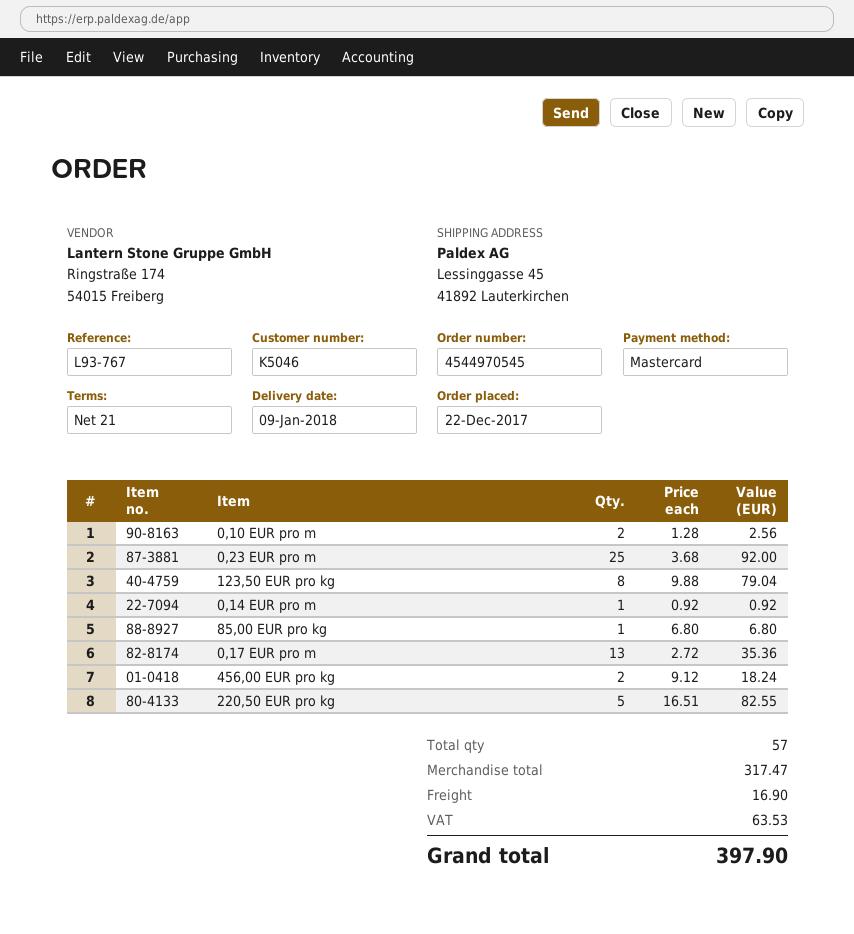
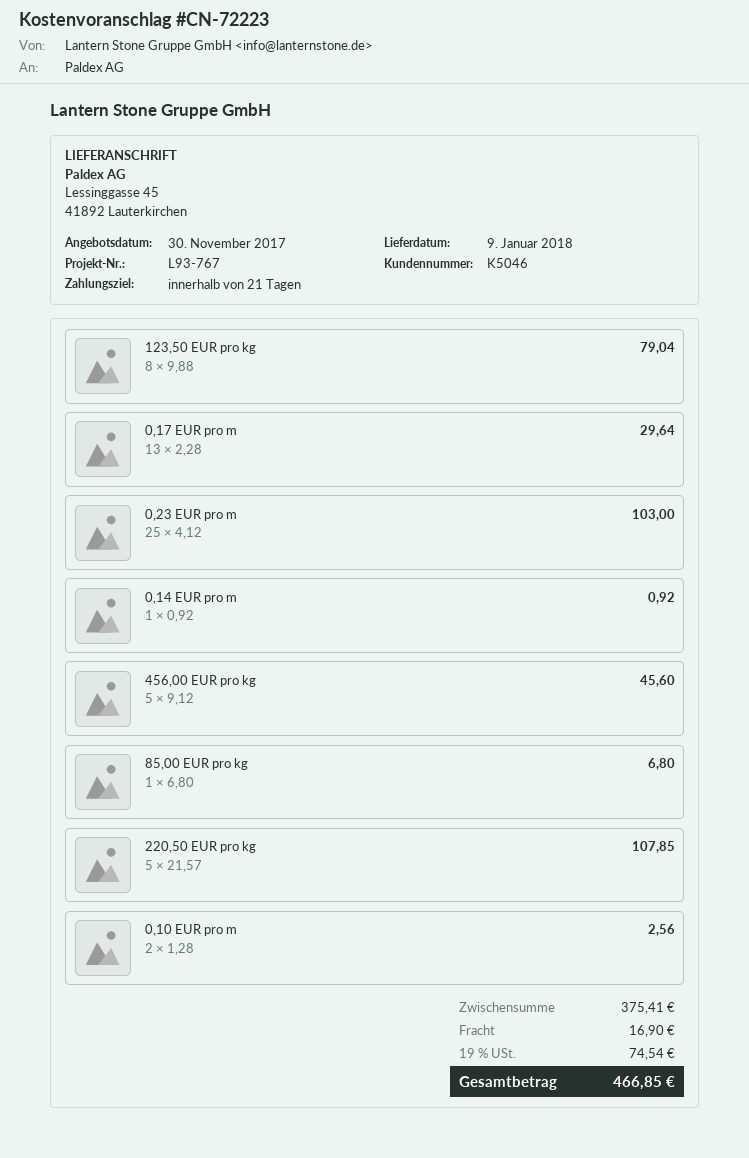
0,23 EUR pro m: 25 x 3.68 = 92.00 -> 25 x 4.12 = 103.00
0,17 EUR pro m: 13 x 2.72 = 35.36 -> 13 x 2.28 = 29.64
456,00 EUR pro kg: 2 x 9.12 = 18.24 -> 5 x 9.12 = 45.60
220,50 EUR pro kg: 5 x 16.51 = 82.55 -> 5 x 21.57 = 107.85
subtotal: 317.47 -> 375.41
tax: 63.53 -> 74.54
total: 397.90 -> 466.85

